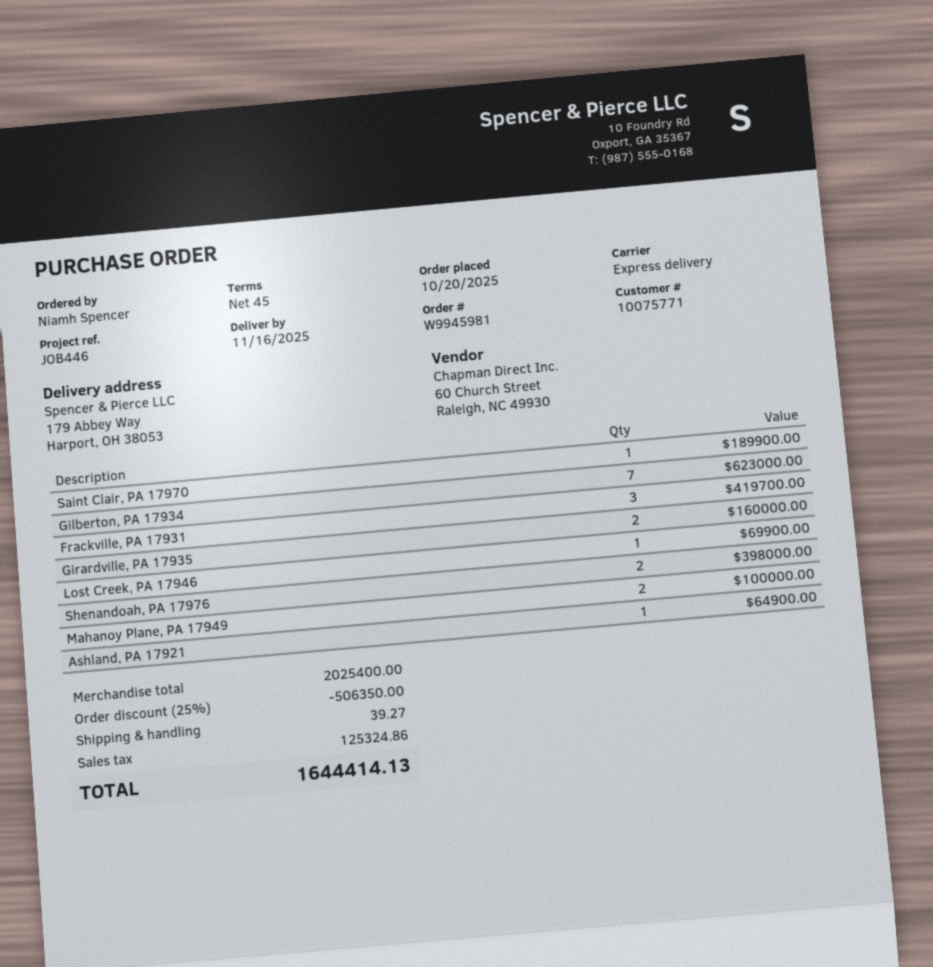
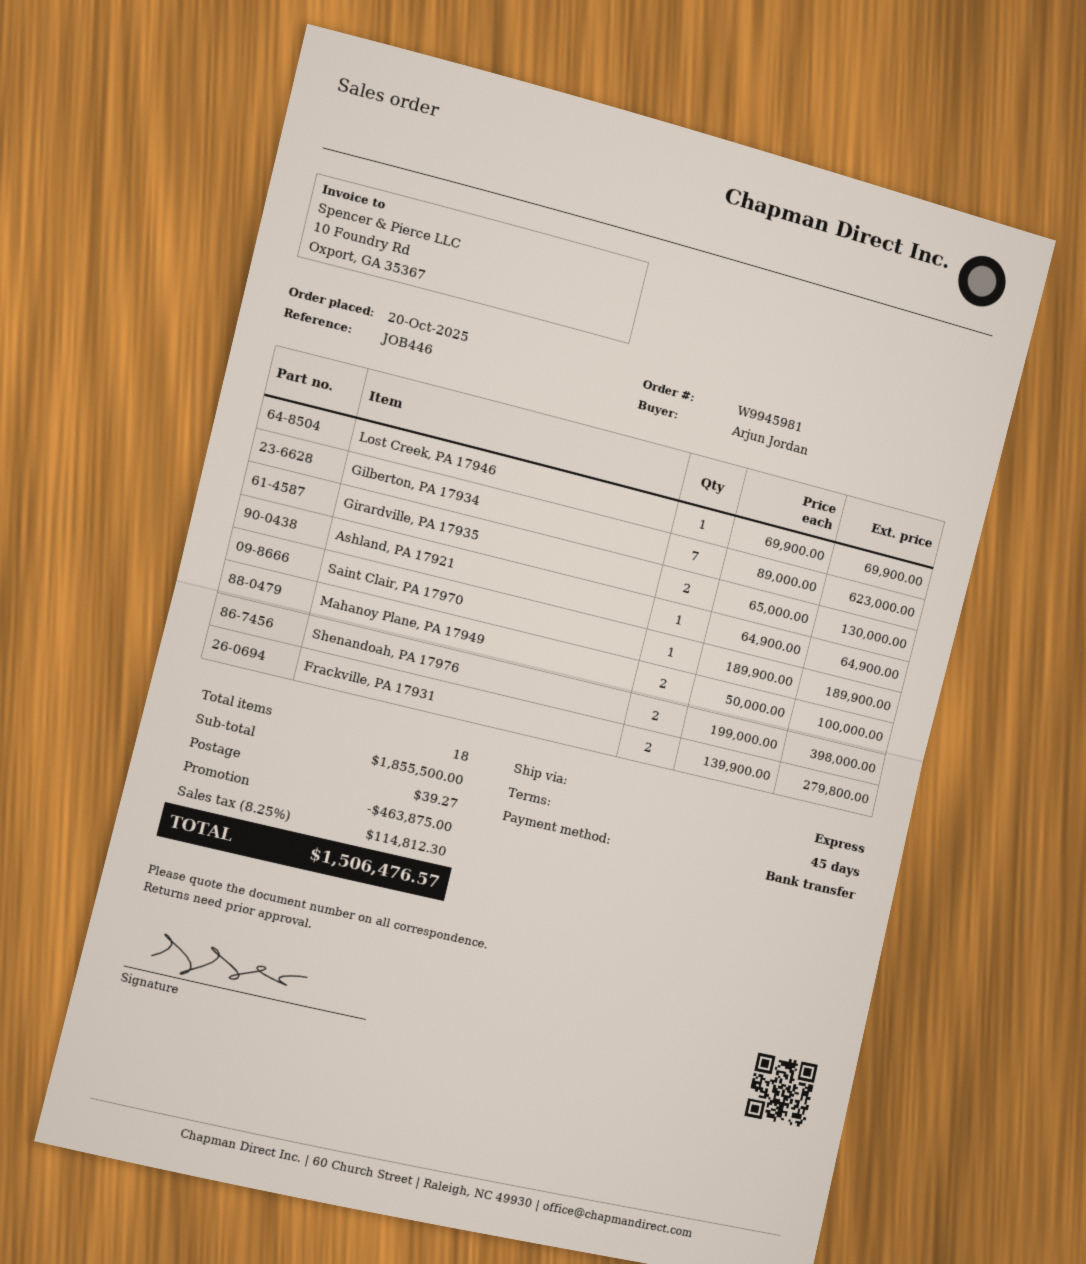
ordered by: Niamh Spencer -> Arjun Jordan
Frackville, PA 17931: 3 for 419700.00 -> 2 for 279800.00
Girardville, PA 17935: 2 for 160000.00 -> 2 for 130000.00
subtotal: 2025400.00 -> 1855500.00
discount: 506350.00 -> 463875.00
tax: 125324.86 -> 114812.30
total: 1644414.13 -> 1506476.57

